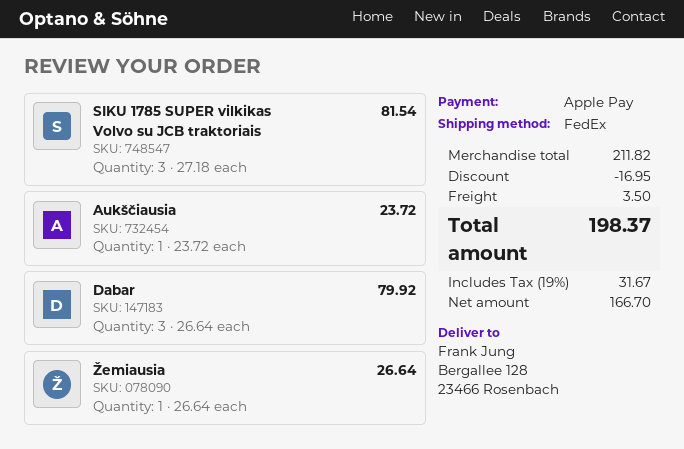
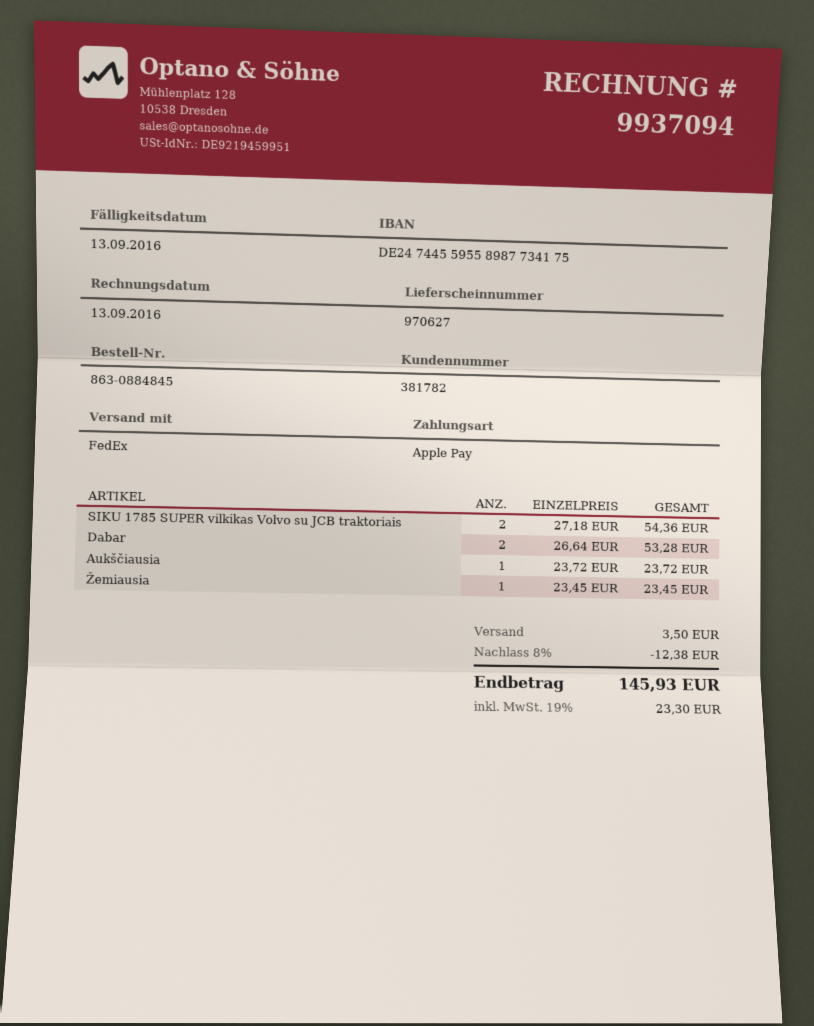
SIKU 1785 SUPER vilkikas Volvo su JCB traktoriais: 3 x 27.18 = 81.54 -> 2 x 27.18 = 54.36
Dabar: 3 x 26.64 = 79.92 -> 2 x 26.64 = 53.28
Žemiausia: 1 x 26.64 = 26.64 -> 1 x 23.45 = 23.45
discount: 16.95 -> 12.38
tax: 19% = 31.67 -> 19% = 23.30
total: 198.37 -> 145.93

